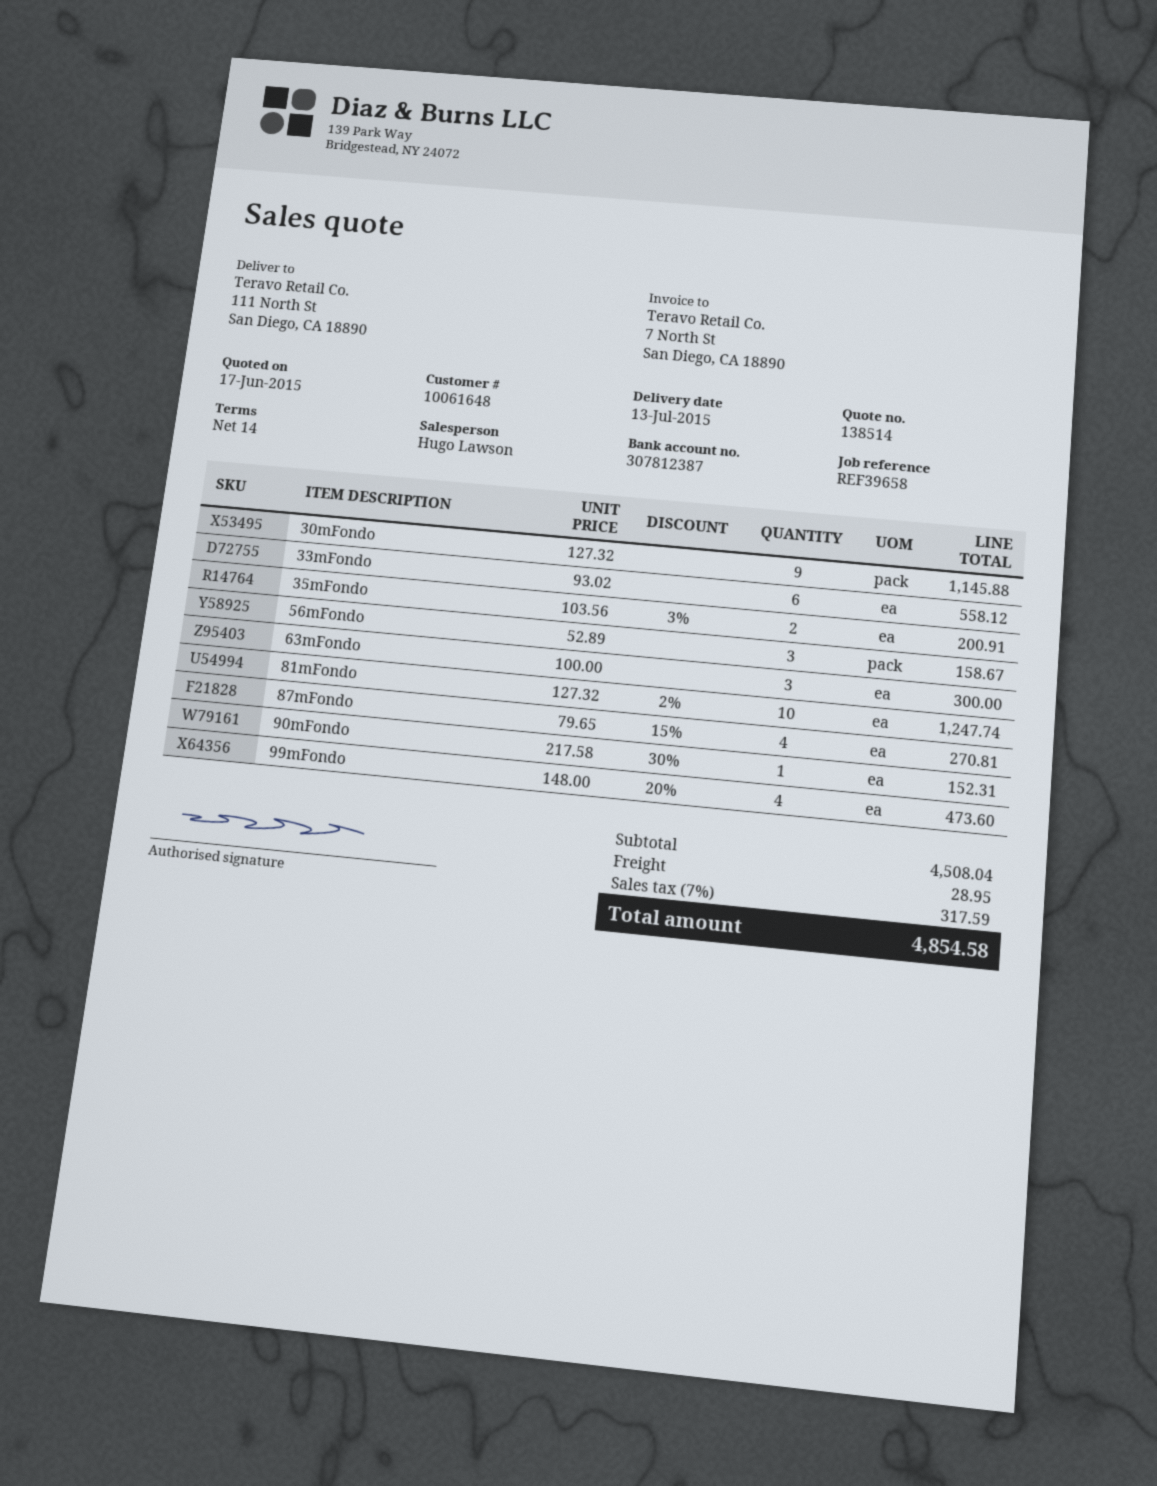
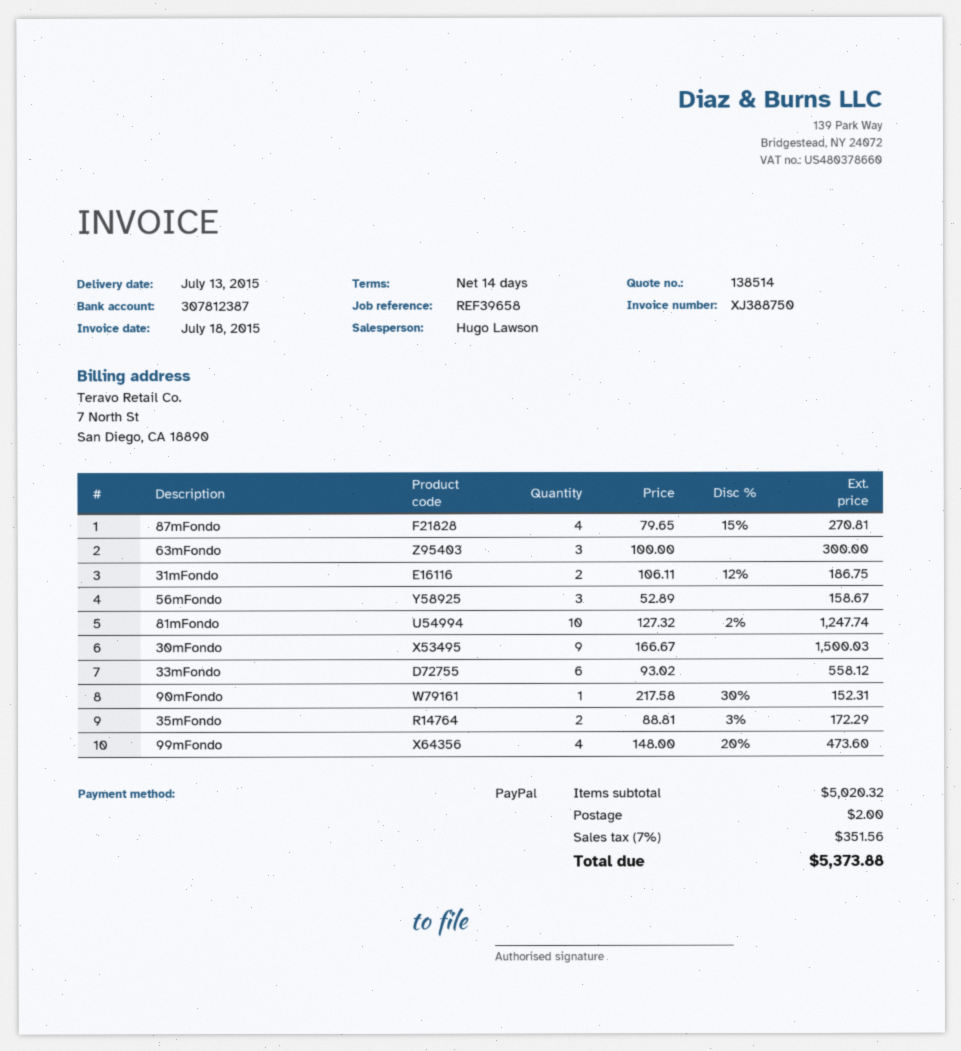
30mFondo: 9 x 127.32 = 1145.88 -> 9 x 166.67 = 1500.03
35mFondo: 2 x 103.56 - 3% = 200.91 -> 2 x 88.81 - 3% = 172.29
31mFondo: none -> 2 x 106.11 - 12% = 186.75
subtotal: 4508.04 -> 5020.32
shipping: 28.95 -> 2.00
tax: 7% = 317.59 -> 7% = 351.56
total: 4854.58 -> 5373.88

